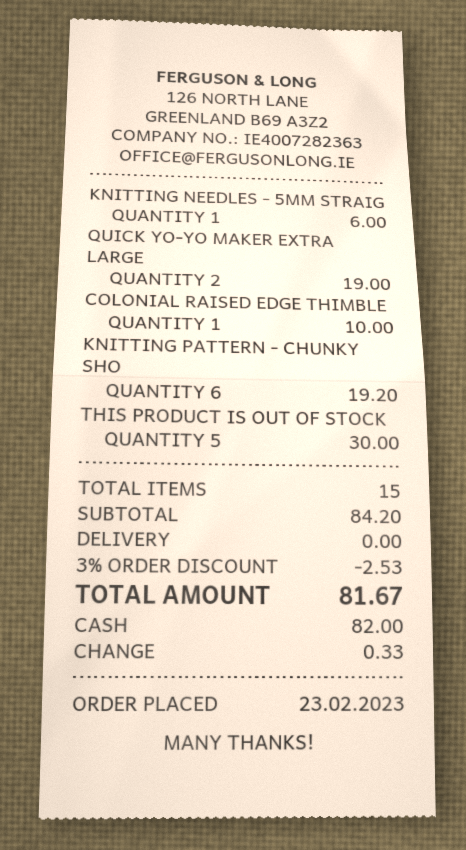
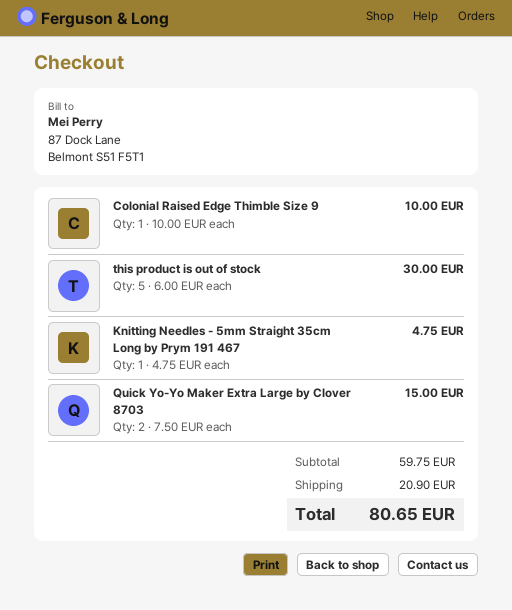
KNITTING NEEDLES - 5MM STRAIG: 1 for 6.00 -> 1 for 4.75
QUICK YO-YO MAKER EXTRA LARGE: 2 for 19.00 -> 2 for 15.00
KNITTING PATTERN - CHUNKY SHO: 6 for 19.20 -> none
subtotal: 84.20 -> 59.75
discount: 3% = 2.53 -> none
shipping: 0.00 -> 20.90
total: 81.67 -> 80.65

